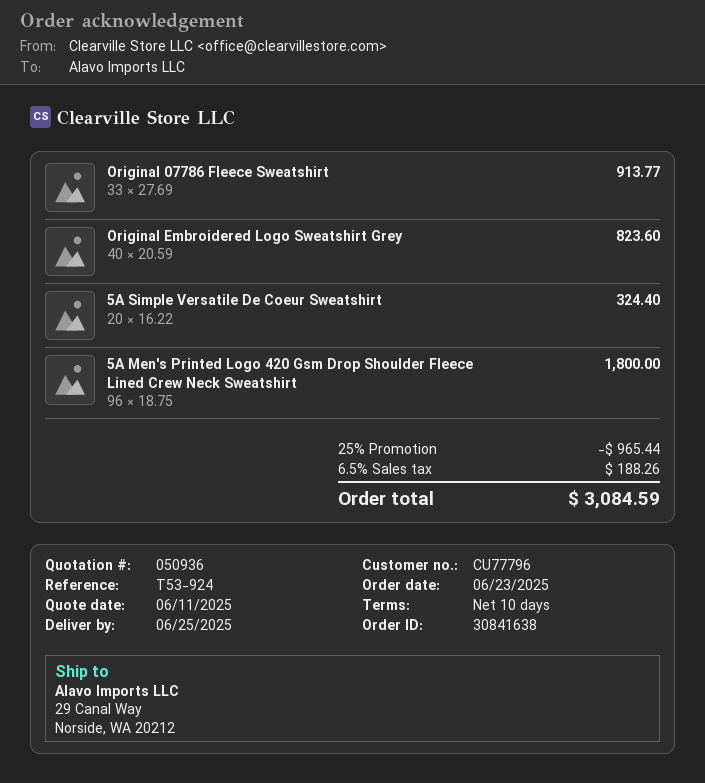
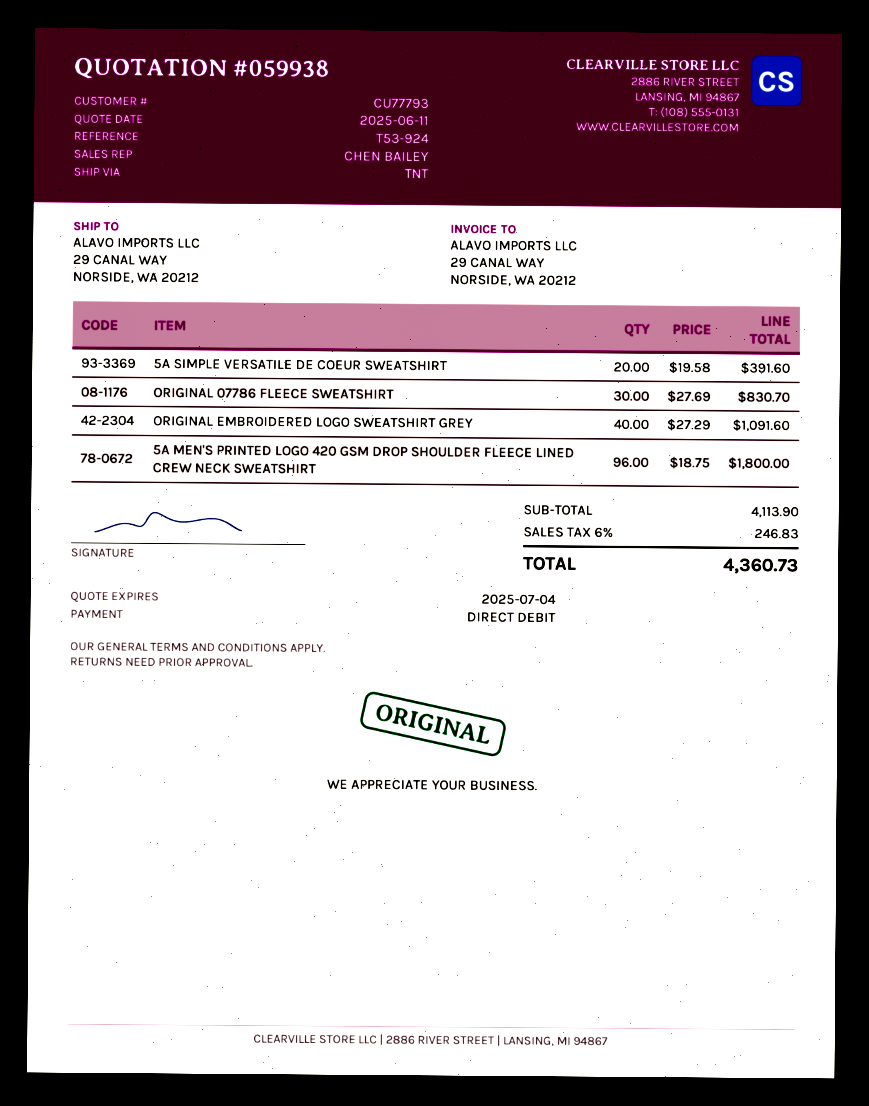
quote number: 050936 -> 059938
customer number: CU77796 -> CU77793
Original 07786 Fleece Sweatshirt: 33 x 27.69 = 913.77 -> 30 x 27.69 = 830.70
Original Embroidered Logo Sweatshirt Grey: 40 x 20.59 = 823.60 -> 40 x 27.29 = 1091.60
5A Simple Versatile De Coeur Sweatshirt: 20 x 16.22 = 324.40 -> 20 x 19.58 = 391.60
discount: 25% = 965.44 -> none
tax: 6.5% = 188.26 -> 6% = 246.83
total: 3084.59 -> 4360.73

